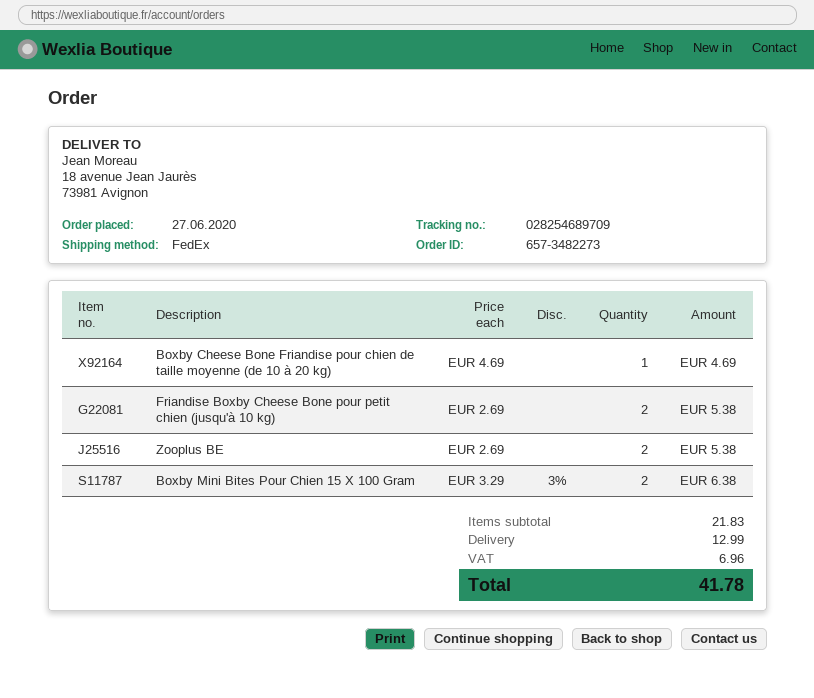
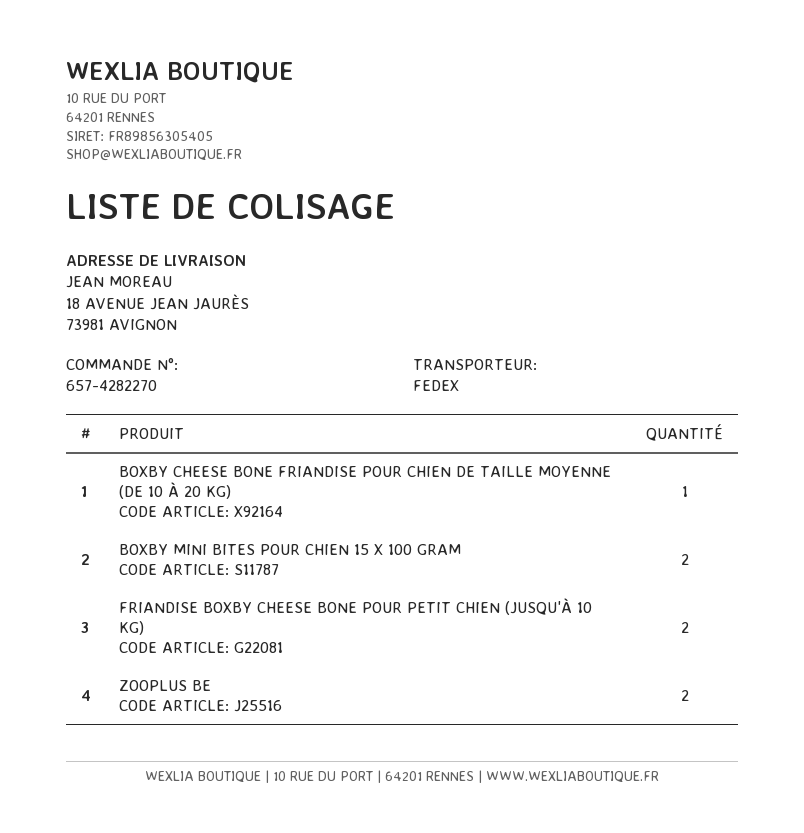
order number: 657-3482273 -> 657-4282270

